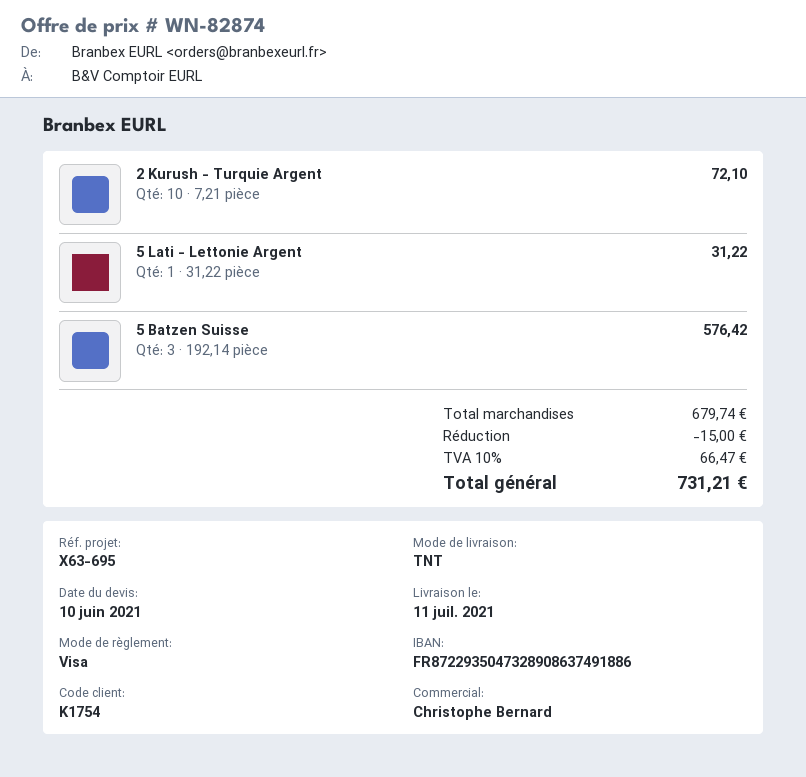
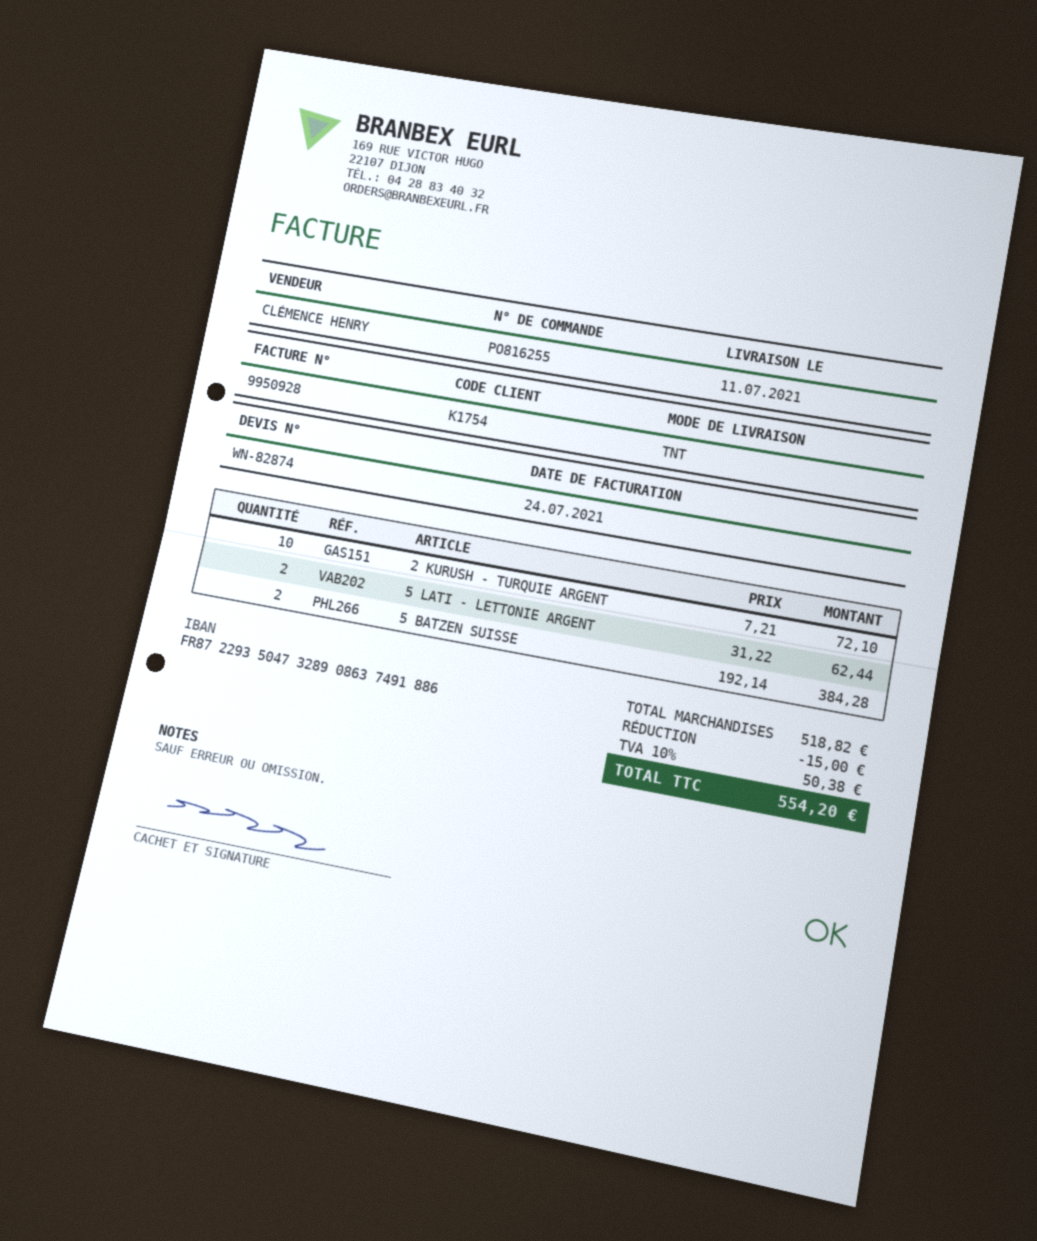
sales rep: Christophe Bernard -> CLÉMENCE HENRY
5 Lati - Lettonie Argent: 1 x 31.22 = 31.22 -> 2 x 31.22 = 62.44
5 Batzen Suisse: 3 x 192.14 = 576.42 -> 2 x 192.14 = 384.28
subtotal: 679.74 -> 518.82
tax: 10% = 66.47 -> 10% = 50.38
total: 731.21 -> 554.20

